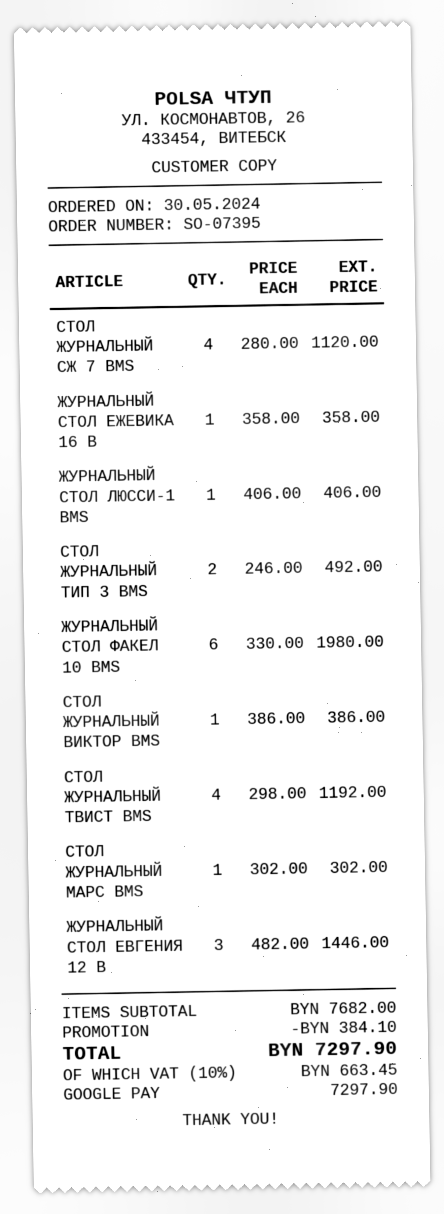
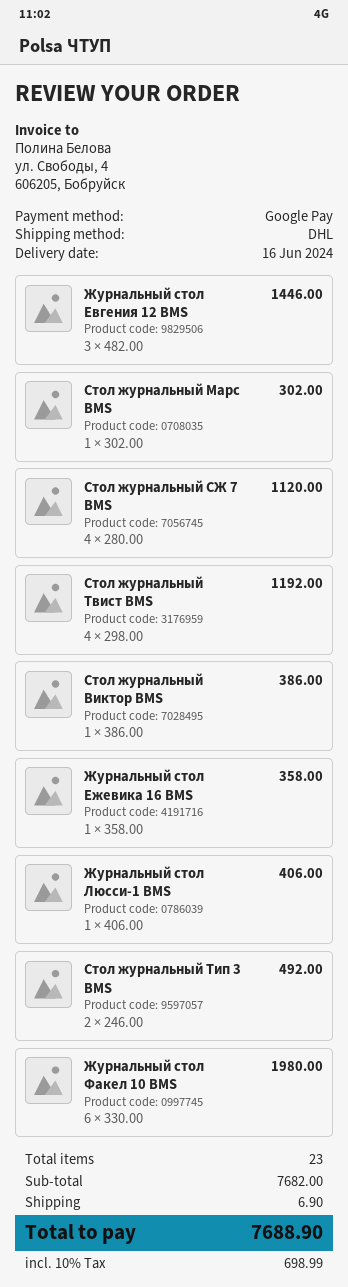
discount: 384.10 -> none
shipping: none -> 6.90
tax: 10% = 663.45 -> 10% = 698.99
total: 7297.90 -> 7688.90

